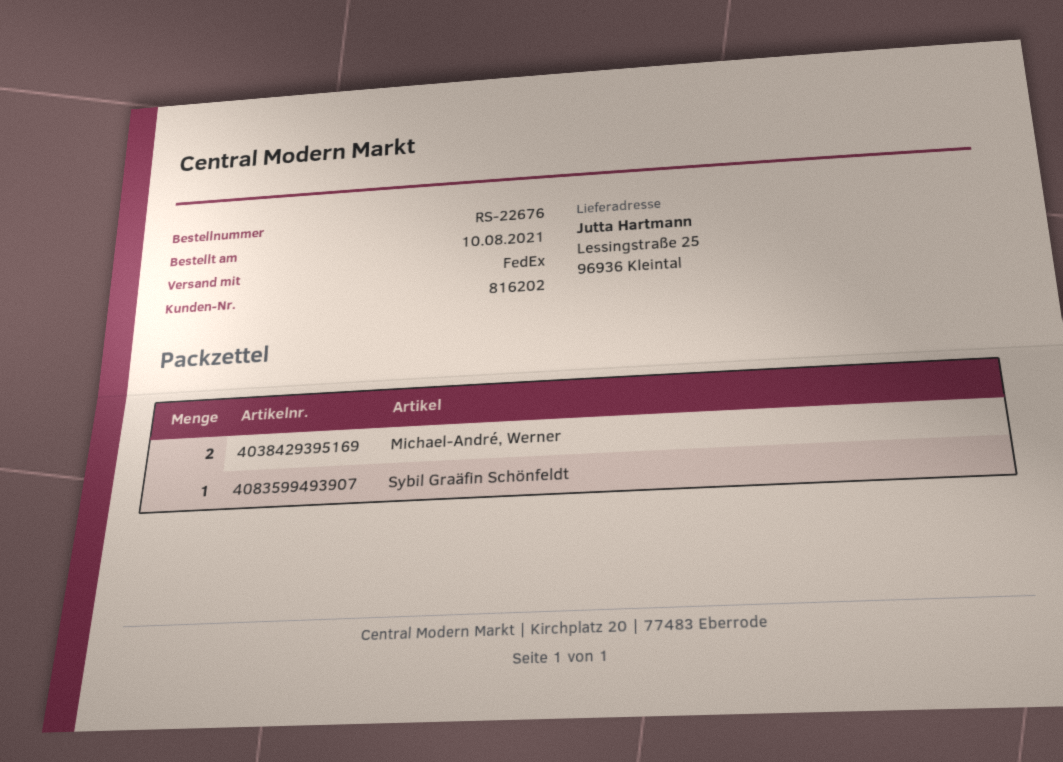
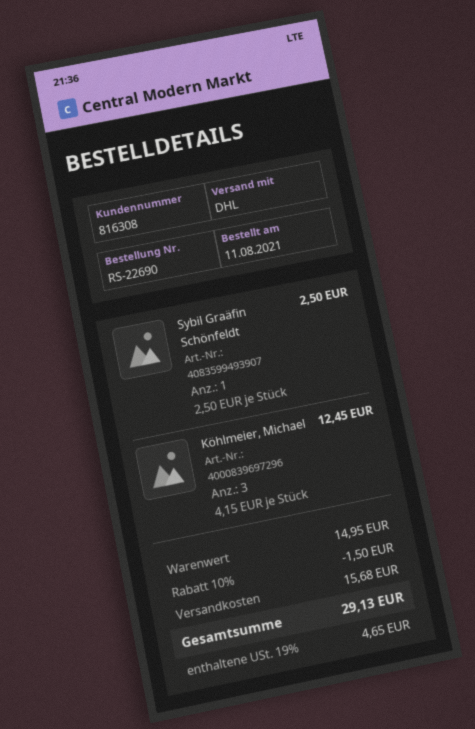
order number: RS-22676 -> RS-22690
order date: 2021-08-10 -> 2021-08-11
customer number: 816202 -> 816308
shipping method: FedEx -> DHL
Michael-André, Werner: 2 -> none
Köhlmeier, Michael: none -> 3

